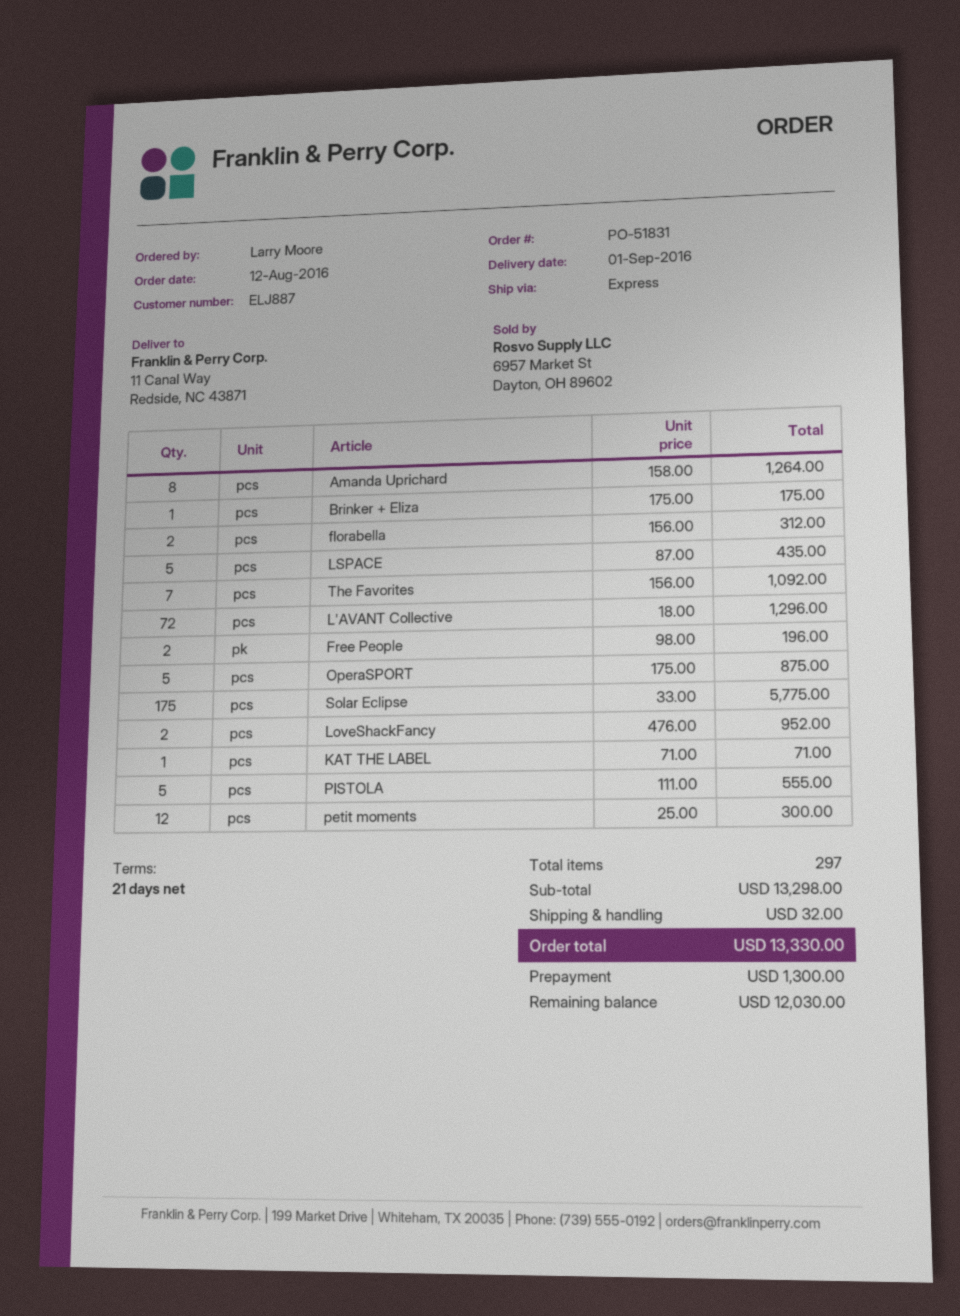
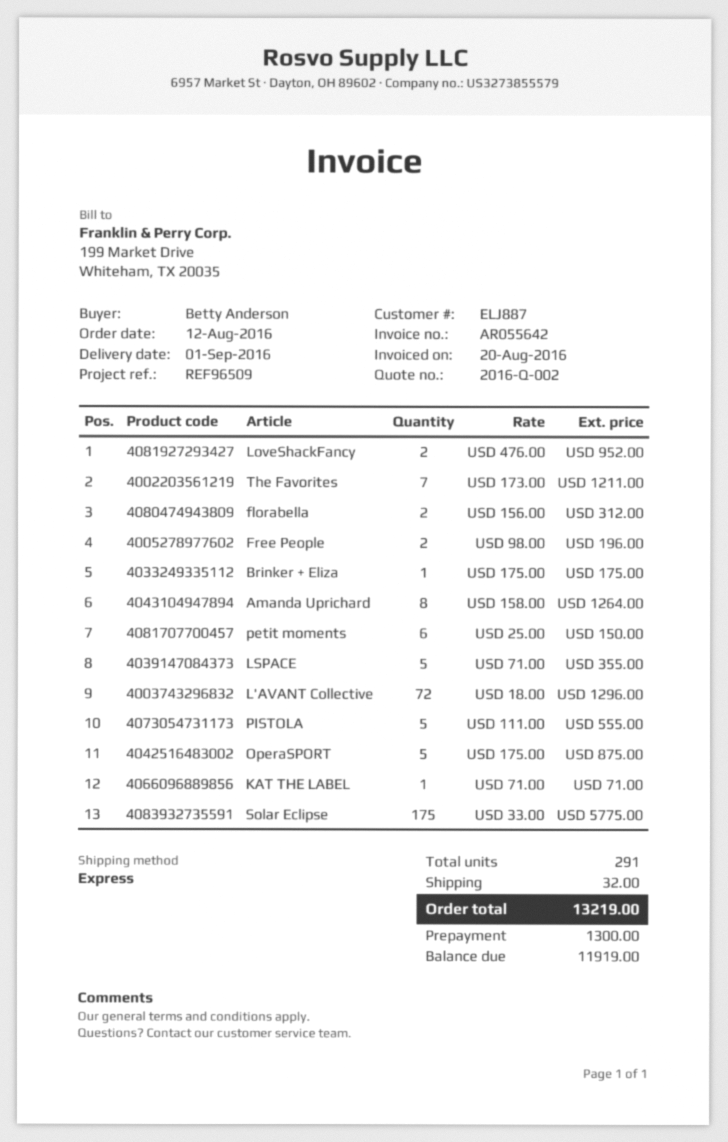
ordered by: Larry Moore -> Betty Anderson
LSPACE: 5 x 87.00 = 435.00 -> 5 x 71.00 = 355.00
The Favorites: 7 x 156.00 = 1092.00 -> 7 x 173.00 = 1211.00
petit moments: 12 x 25.00 = 300.00 -> 6 x 25.00 = 150.00
total quantity: 297 -> 291
total: 13330.00 -> 13219.00
balance: 12030.00 -> 11919.00

